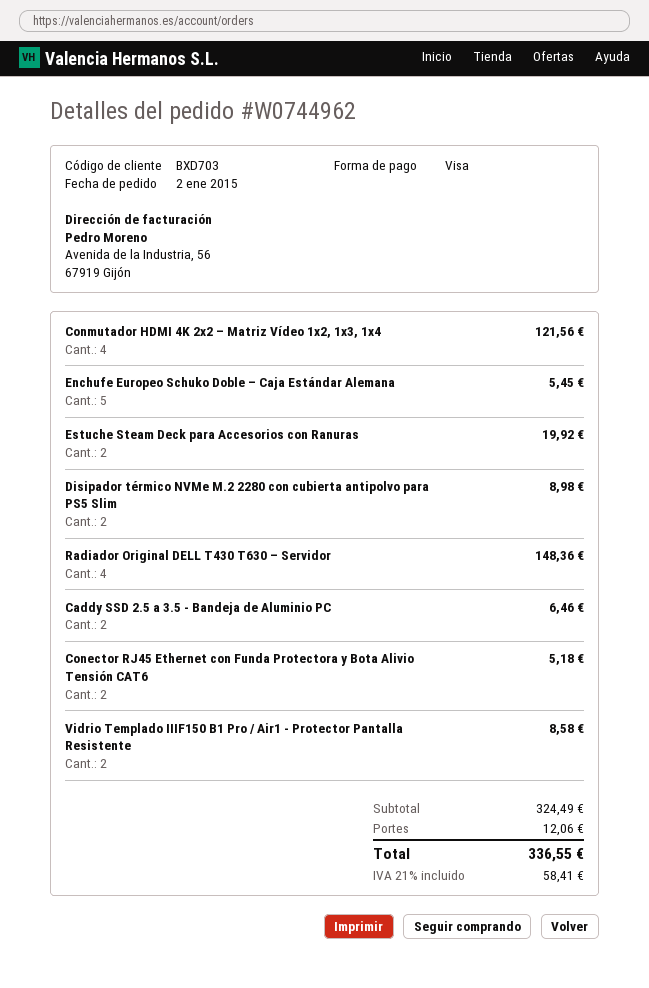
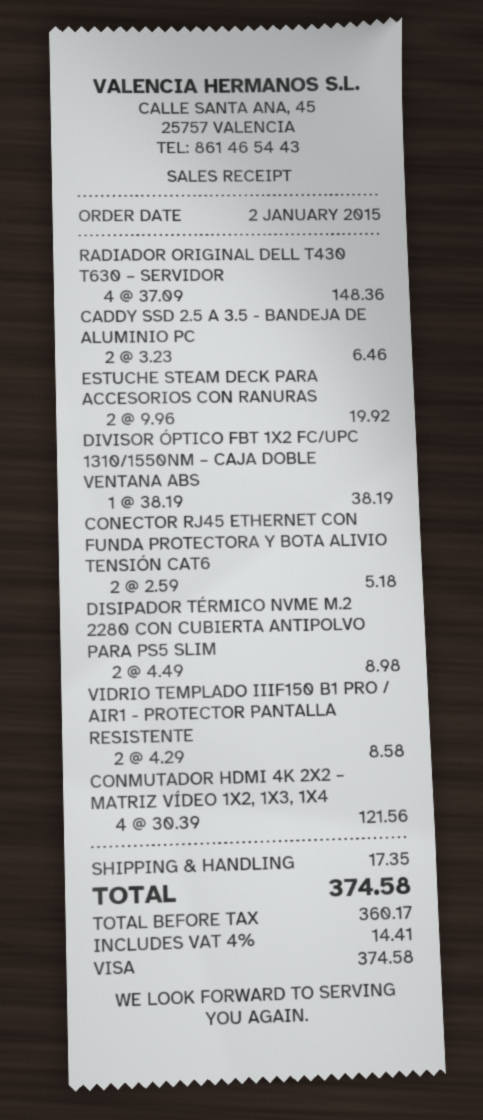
Enchufe Europeo Schuko Doble – Caja Estándar Alemana: 5 for 5.45 -> none
DIVISOR ÓPTICO FBT 1X2 FC/UPC 1310/1550NM – CAJA DOBLE VENTANA ABS: none -> 1 for 38.19
shipping: 12.06 -> 17.35
tax: 21% = 58.41 -> 4% = 14.41
total: 336.55 -> 374.58

